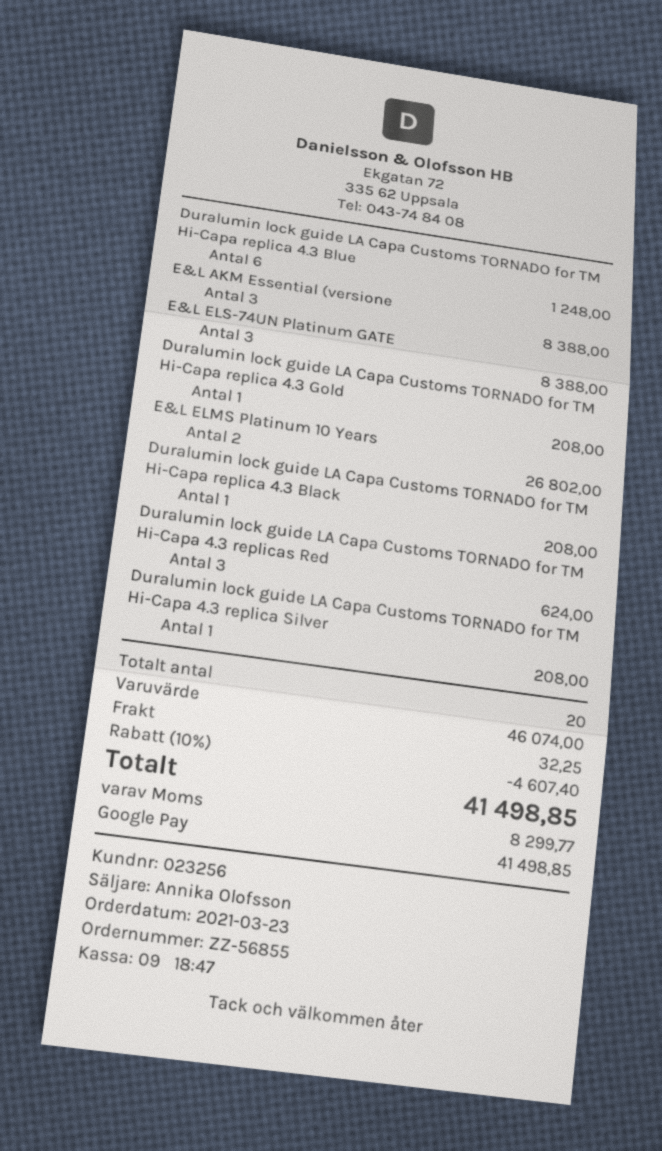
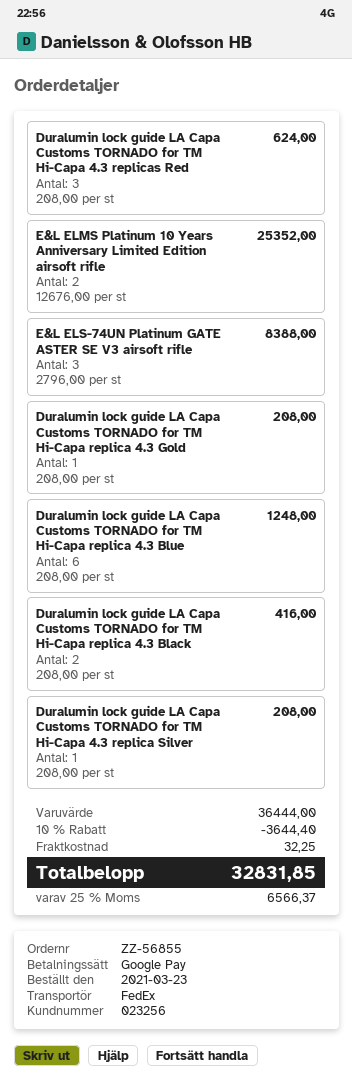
E&L AKM Essential (versione: 3 for 8388.00 -> none
E&L ELMS Platinum 10 Years: 2 for 26802.00 -> 2 for 25352.00
Duralumin lock guide LA Capa Customs TORNADO for TM Hi-Capa replica 4.3 Black: 1 for 208.00 -> 2 for 416.00
subtotal: 46074.00 -> 36444.00
discount: 10% = 4607.40 -> 10% = 3644.40
tax: 8299.77 -> 6566.37
total: 41498.85 -> 32831.85

